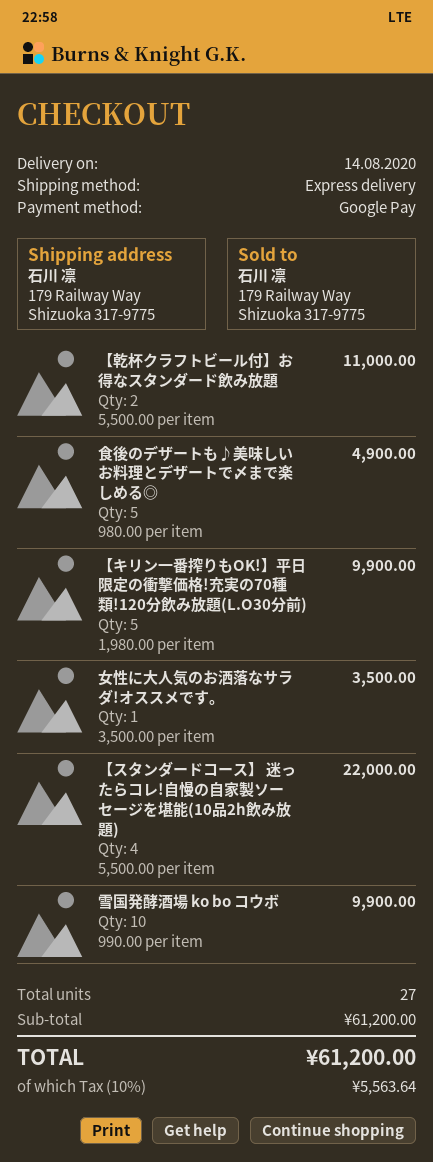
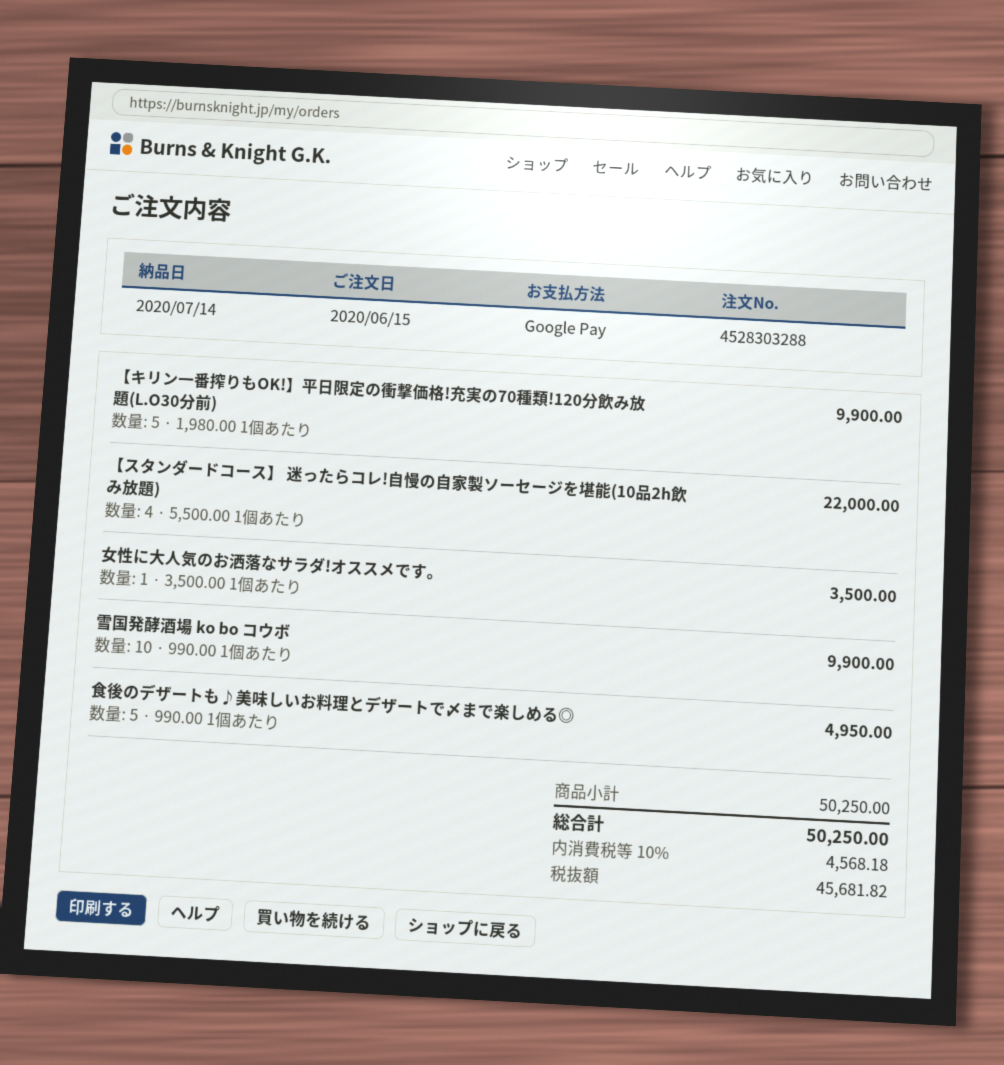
delivery date: 2020-08-14 -> 2020-07-14
【乾杯クラフトビール付】お得なスタンダード飲み放題: 2 x 5500.00 = 11000.00 -> none
食後のデザートも♪美味しいお料理とデザートで〆まで楽しめる◎: 5 x 980.00 = 4900.00 -> 5 x 990.00 = 4950.00
subtotal: 61200.00 -> 50250.00
tax: 10% = 5563.64 -> 10% = 4568.18
total: 61200.00 -> 50250.00

